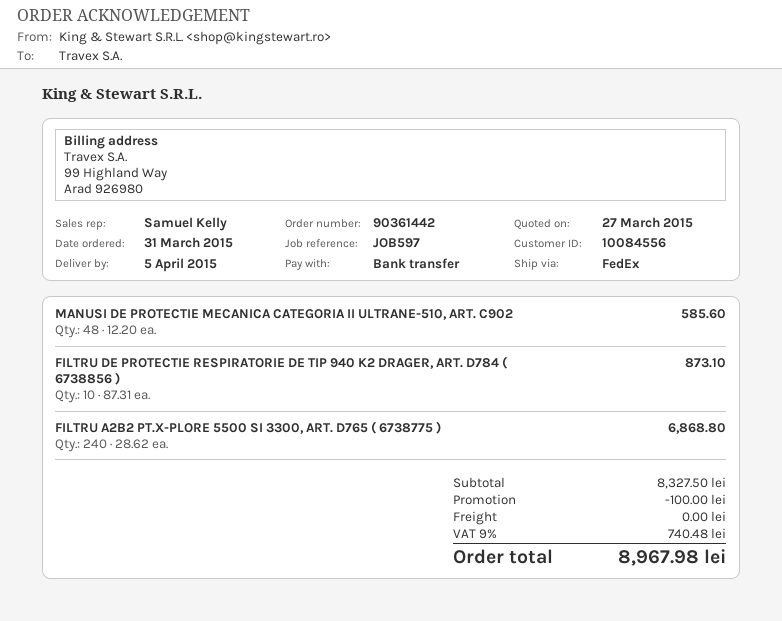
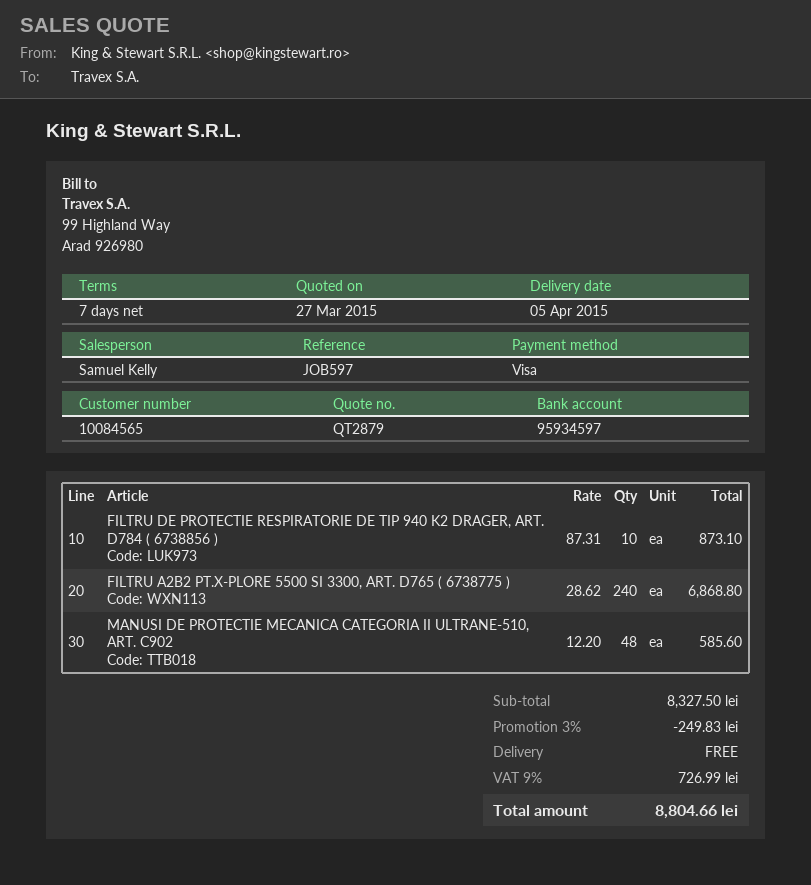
customer number: 10084556 -> 10084565
payment method: bank transfer -> Visa
discount: 100.00 -> 249.83
tax: 9% = 740.48 -> 9% = 726.99
total: 8967.98 -> 8804.66

